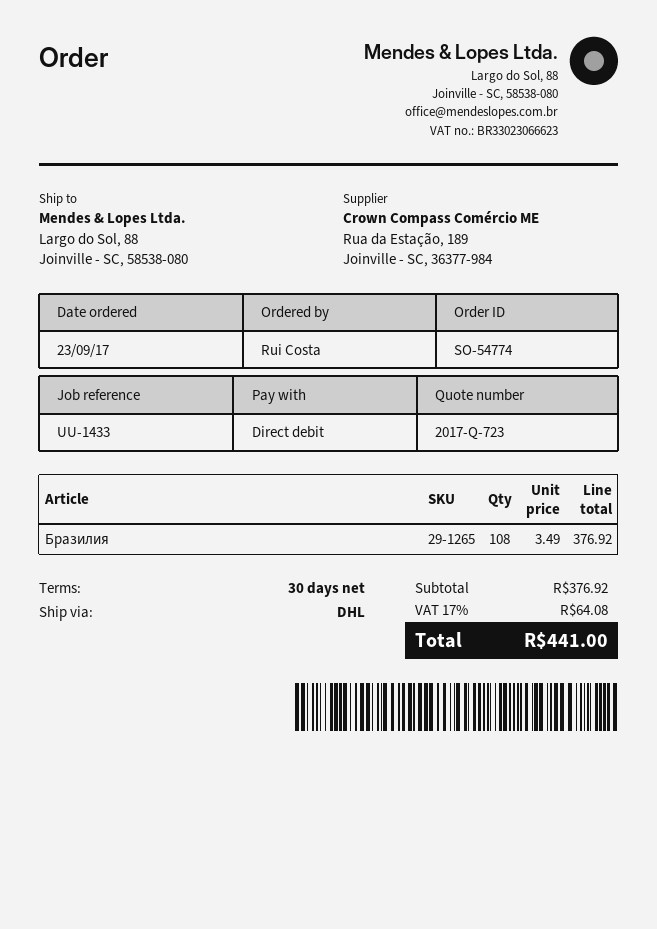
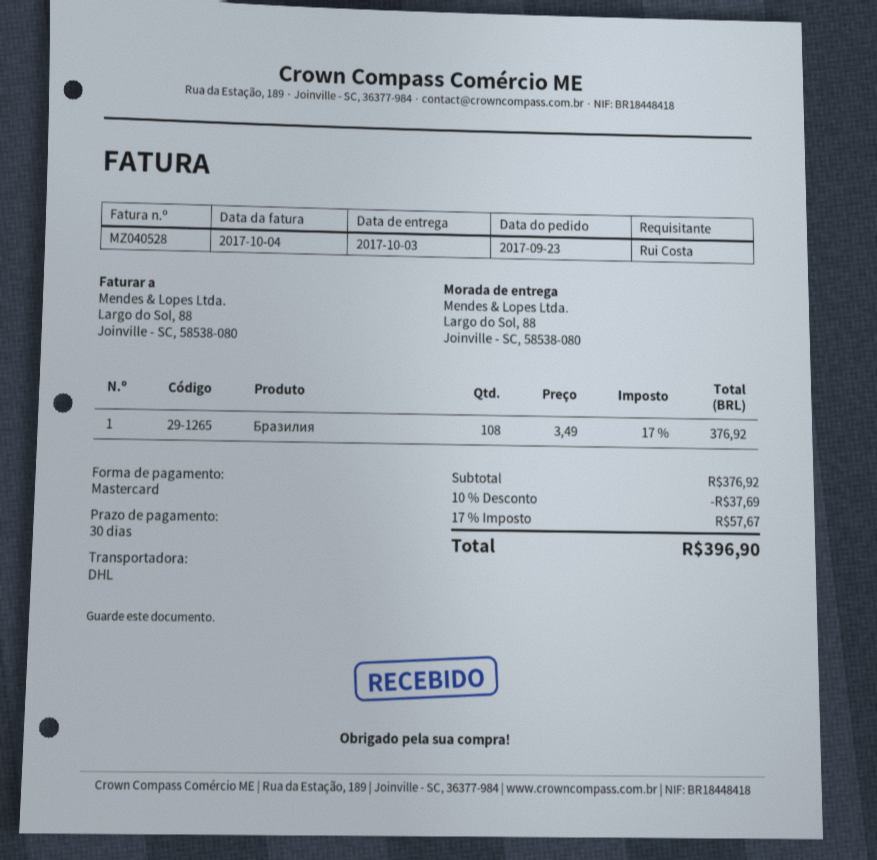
payment method: direct debit -> Mastercard
discount: none -> 10% = 37.69
tax: 17% = 64.08 -> 17% = 57.67
total: 441.00 -> 396.90

